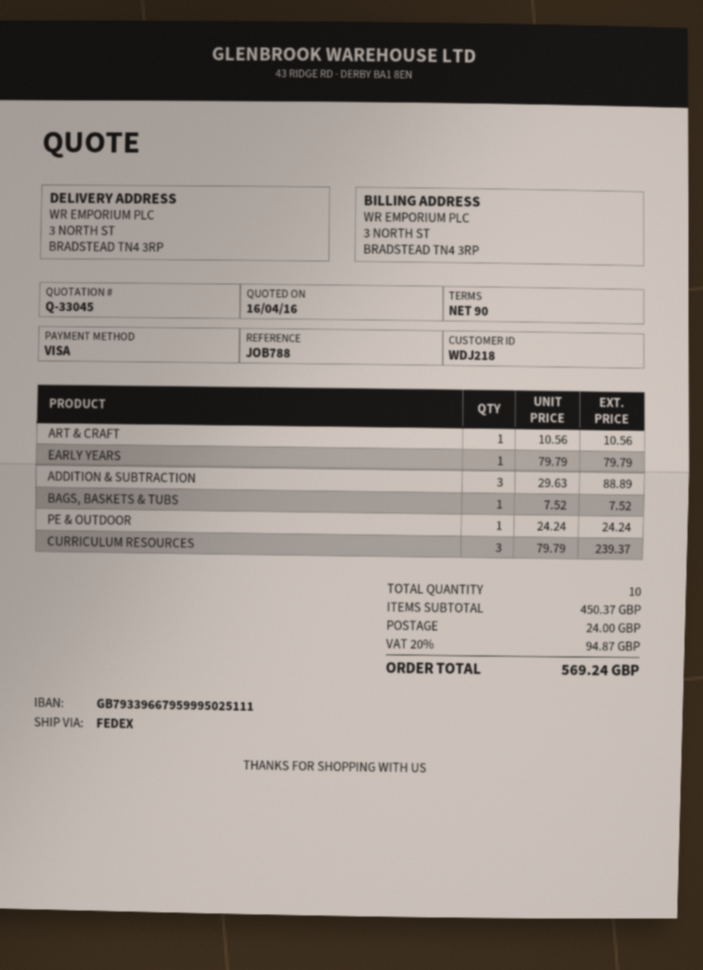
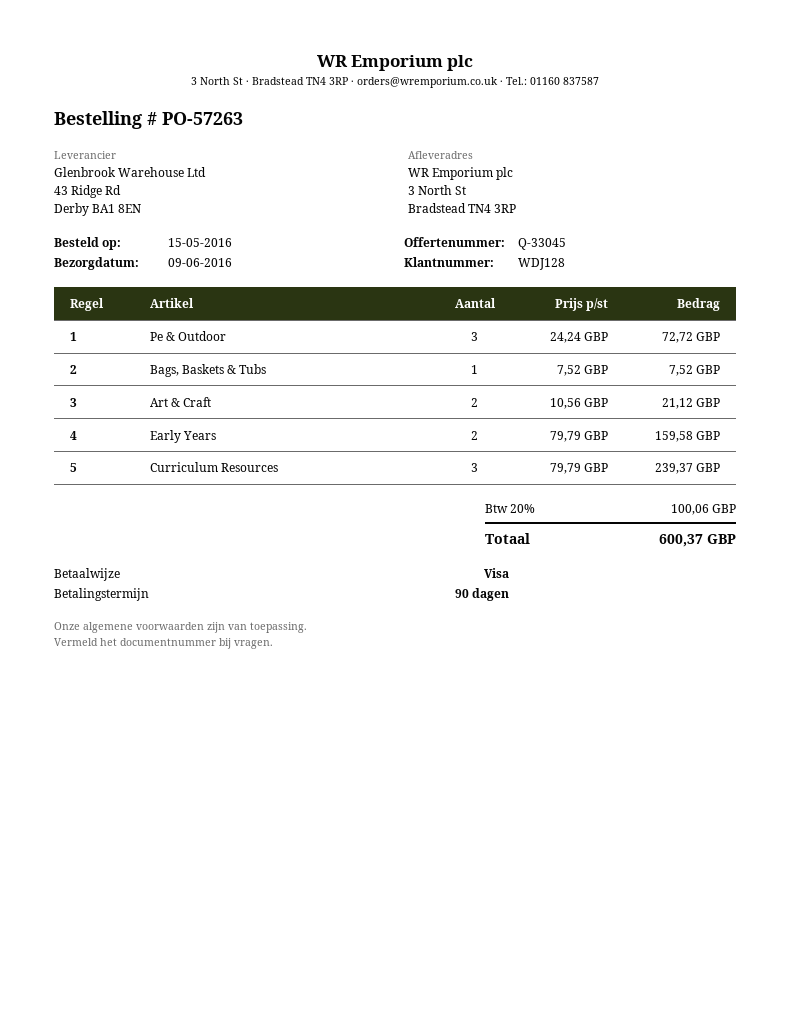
customer number: WDJ218 -> WDJ128
ART & CRAFT: 1 x 10.56 = 10.56 -> 2 x 10.56 = 21.12
EARLY YEARS: 1 x 79.79 = 79.79 -> 2 x 79.79 = 159.58
ADDITION & SUBTRACTION: 3 x 29.63 = 88.89 -> none
PE & OUTDOOR: 1 x 24.24 = 24.24 -> 3 x 24.24 = 72.72
shipping: 24.00 -> none
tax: 20% = 94.87 -> 20% = 100.06
total: 569.24 -> 600.37

